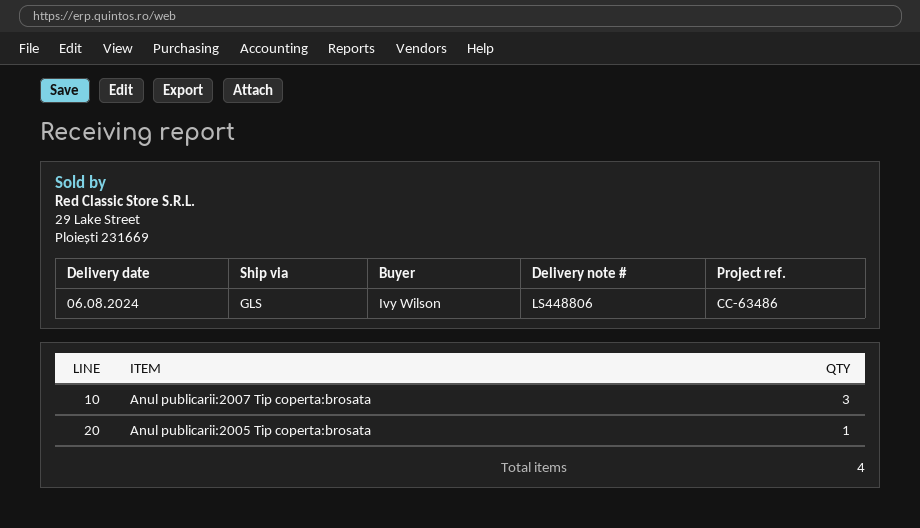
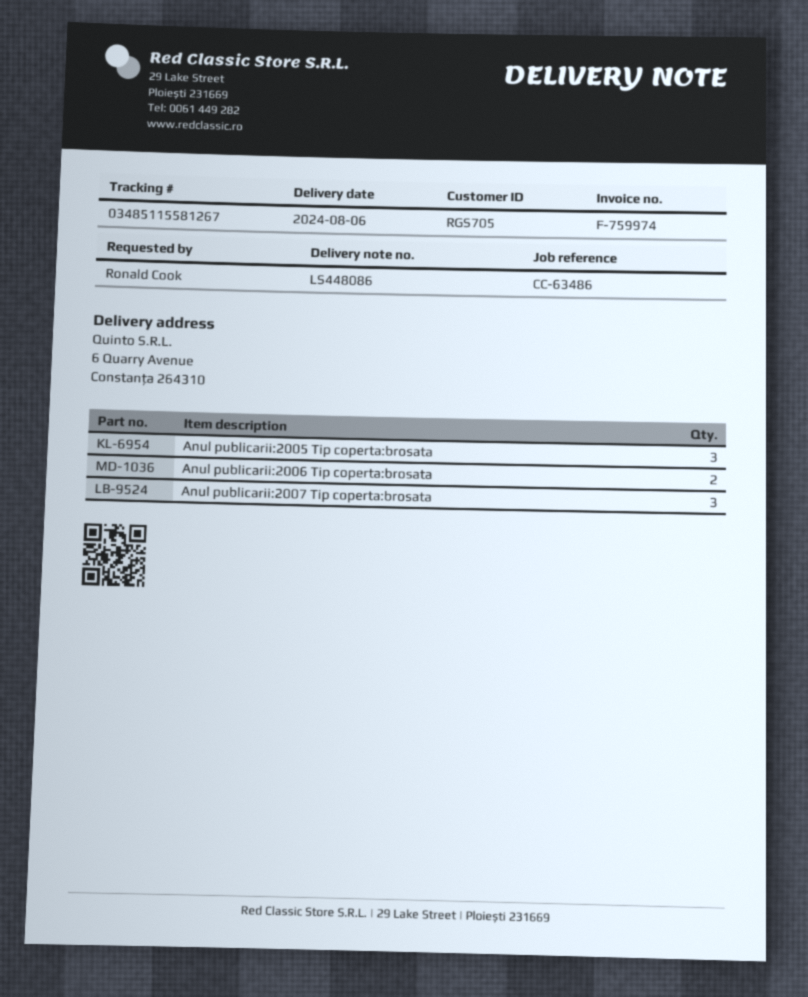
delivery note number: LS448806 -> LS448086
ordered by: Ivy Wilson -> Ronald Cook
Anul publicarii:2005 Tip coperta:brosata: 1 -> 3
Anul publicarii:2006 Tip coperta:brosata: none -> 2

